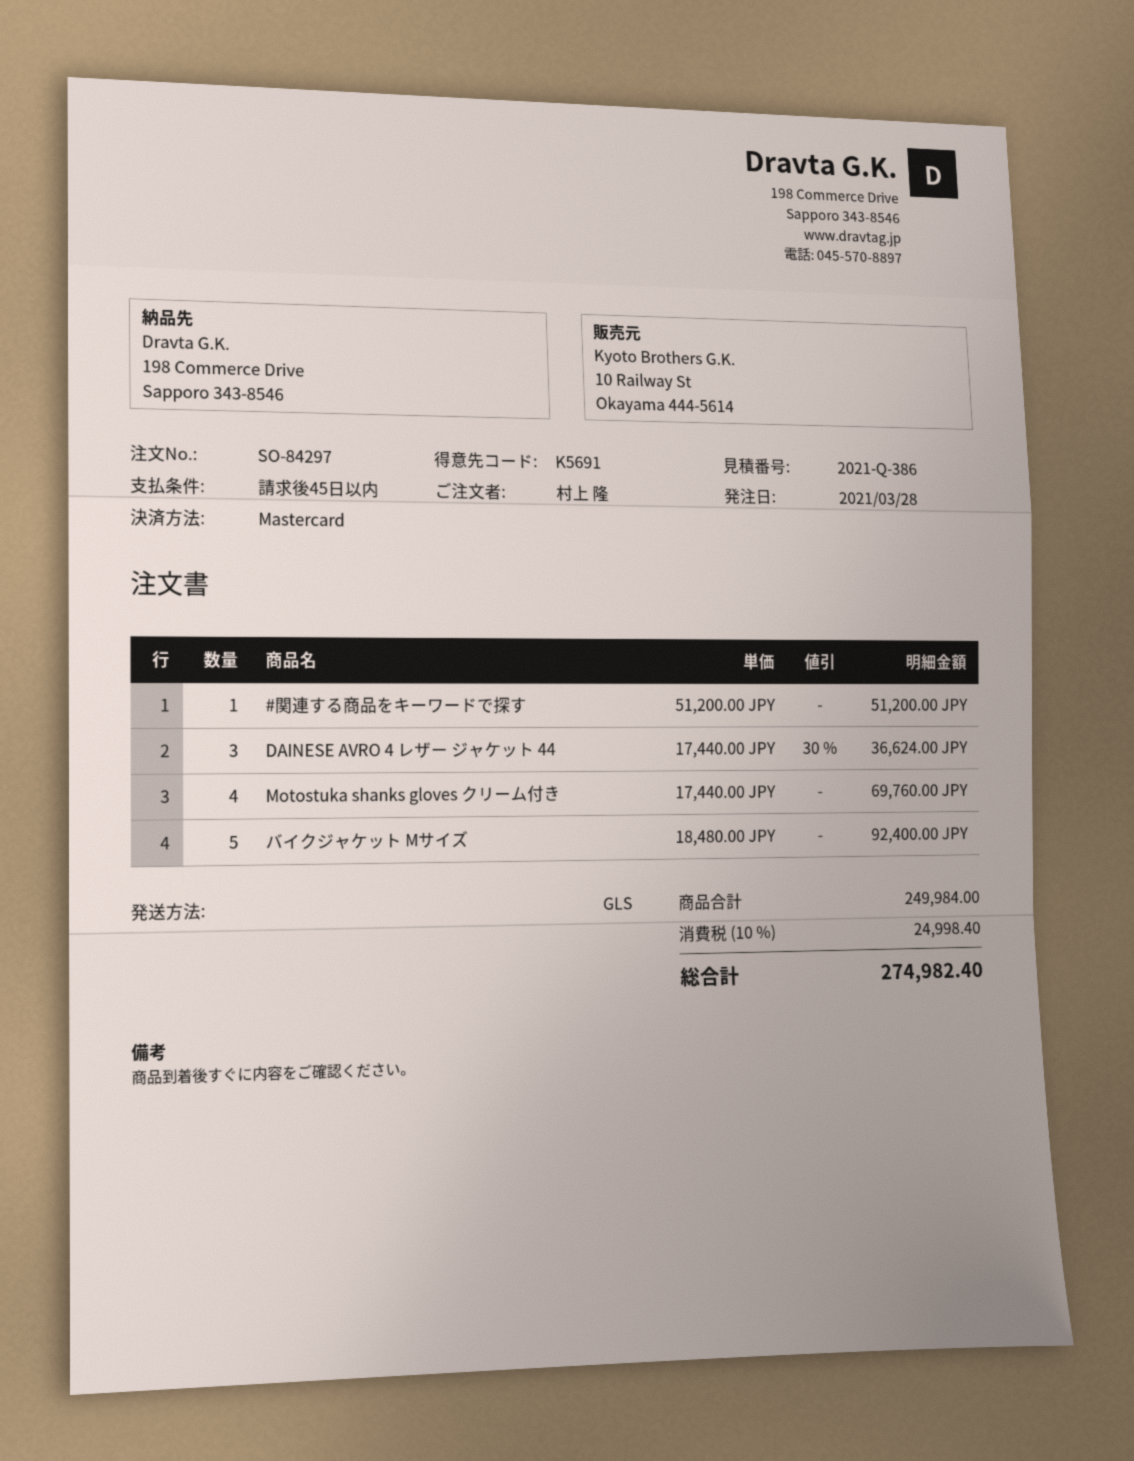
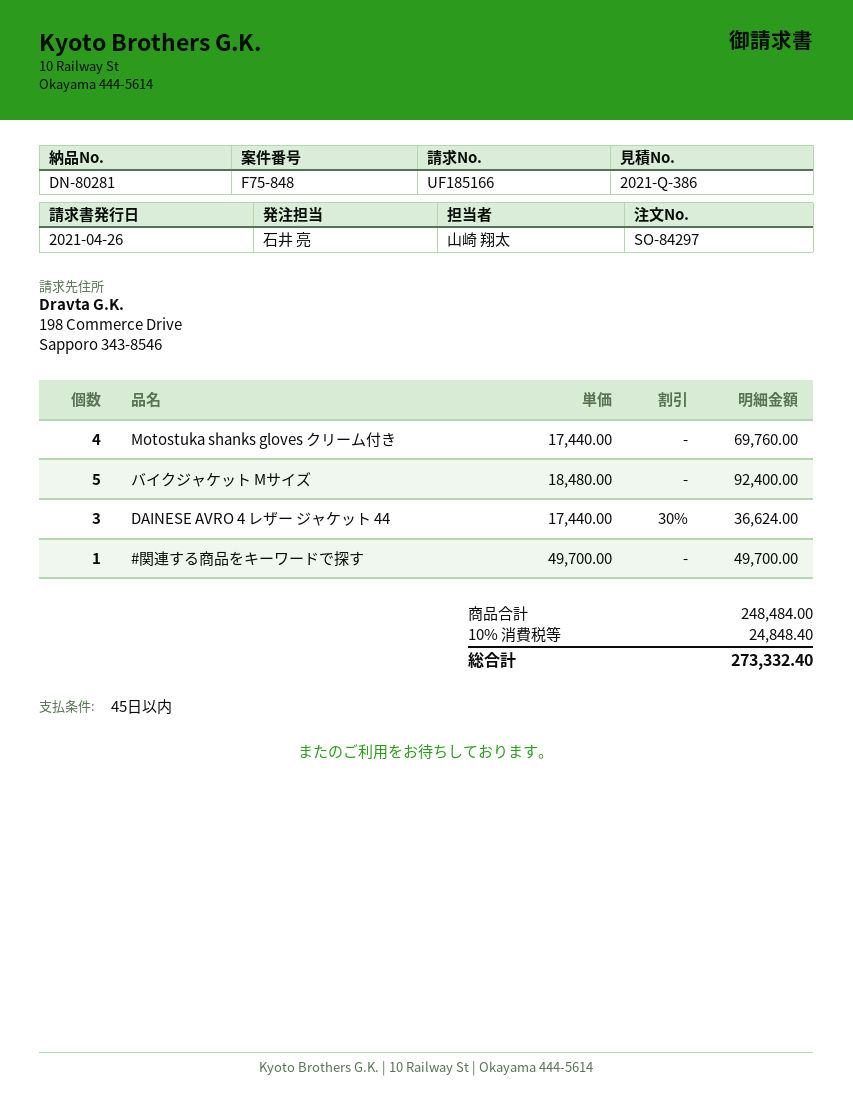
ordered by: 村上 隆 -> 石井 亮
#関連する商品をキーワードで探す: 1 x 51200.00 = 51200.00 -> 1 x 49700.00 = 49700.00
subtotal: 249984.00 -> 248484.00
tax: 10% = 24998.40 -> 10% = 24848.40
total: 274982.40 -> 273332.40

